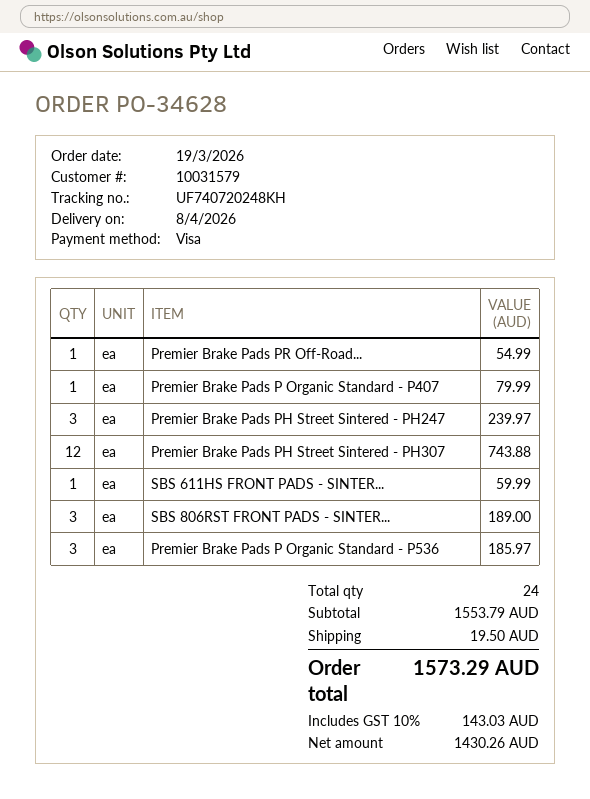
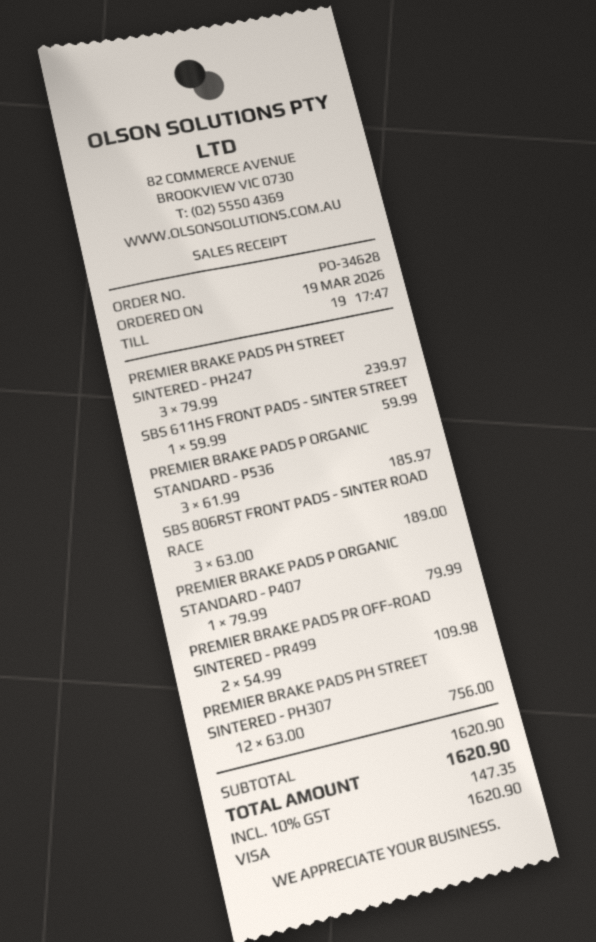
Premier Brake Pads PR Off-Road...: 1 for 54.99 -> 2 for 109.98
Premier Brake Pads PH Street Sintered - PH307: 12 for 743.88 -> 12 for 756.00
subtotal: 1553.79 -> 1620.90
shipping: 19.50 -> none
tax: 10% = 143.03 -> 10% = 147.35
total: 1573.29 -> 1620.90

